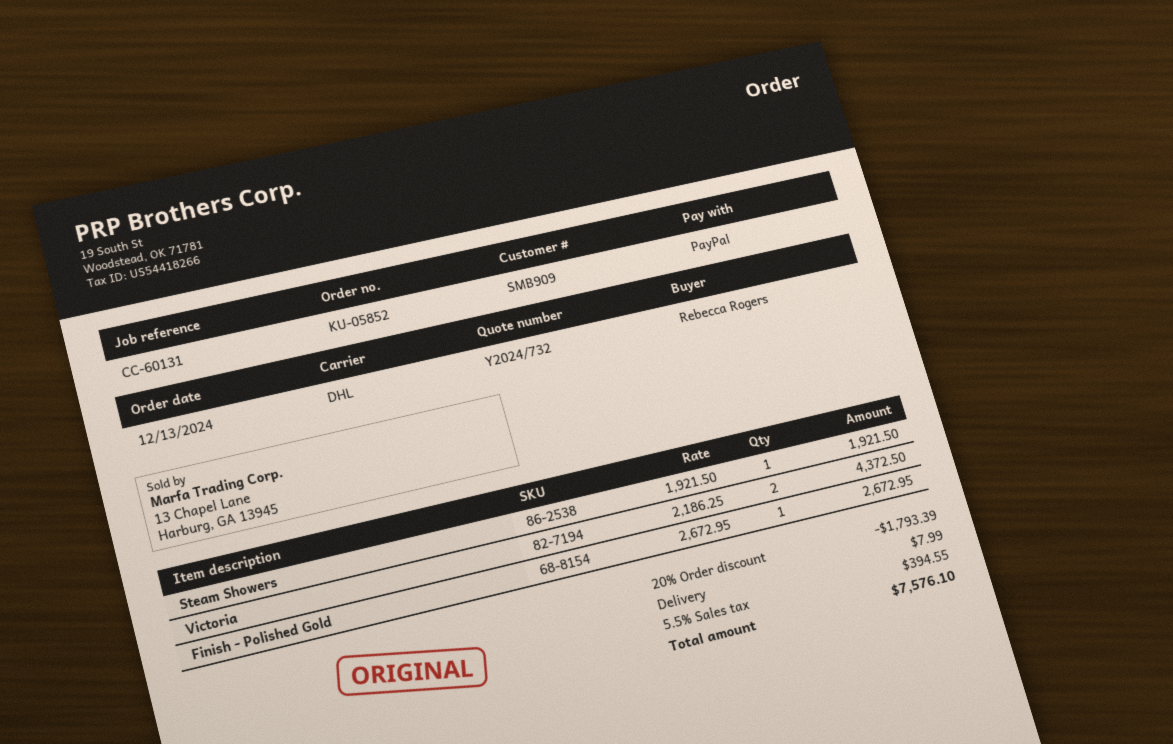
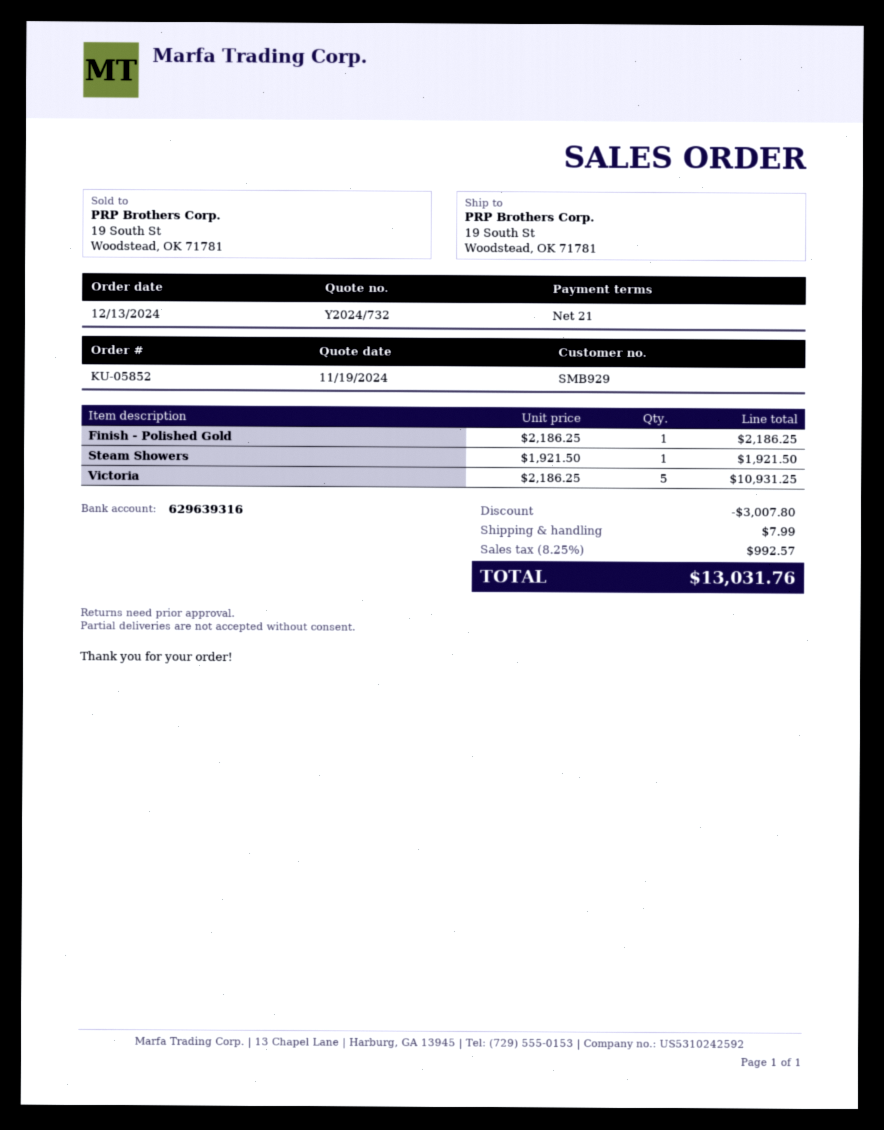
customer number: SMB909 -> SMB929
Victoria: 2 x 2186.25 = 4372.50 -> 5 x 2186.25 = 10931.25
Finish - Polished Gold: 1 x 2672.95 = 2672.95 -> 1 x 2186.25 = 2186.25
discount: 1793.39 -> 3007.80
tax: 5.5% = 394.55 -> 8.25% = 992.57
total: 7576.10 -> 13031.76

